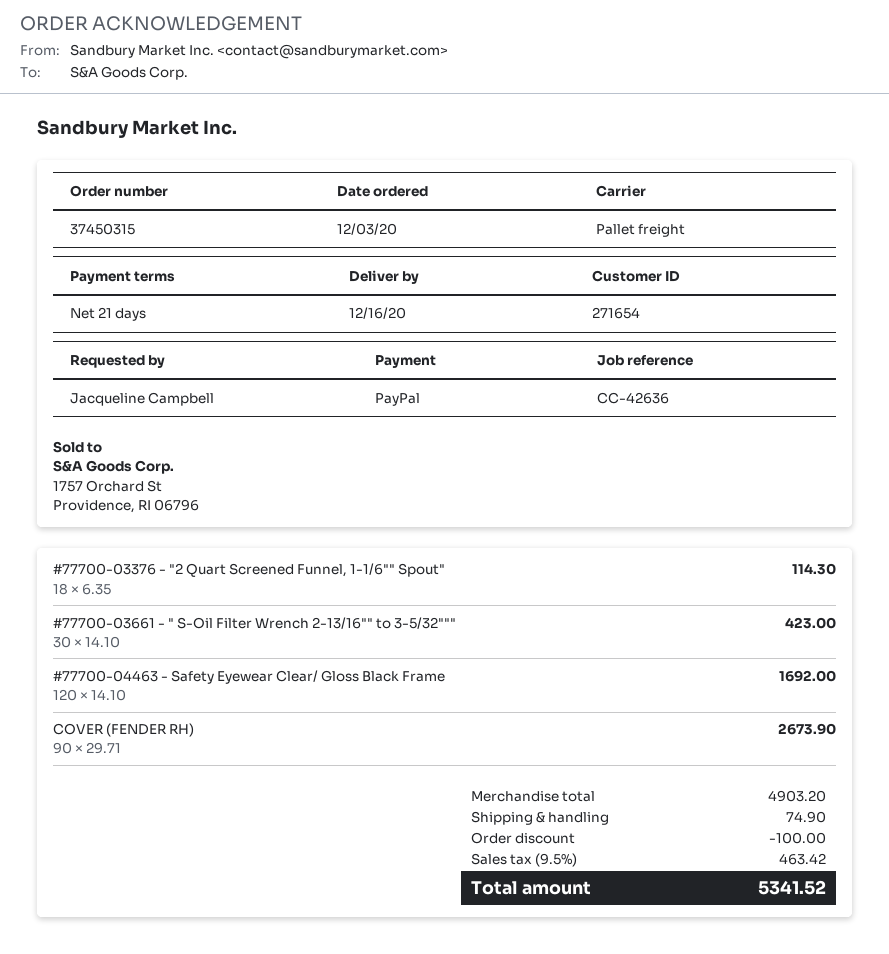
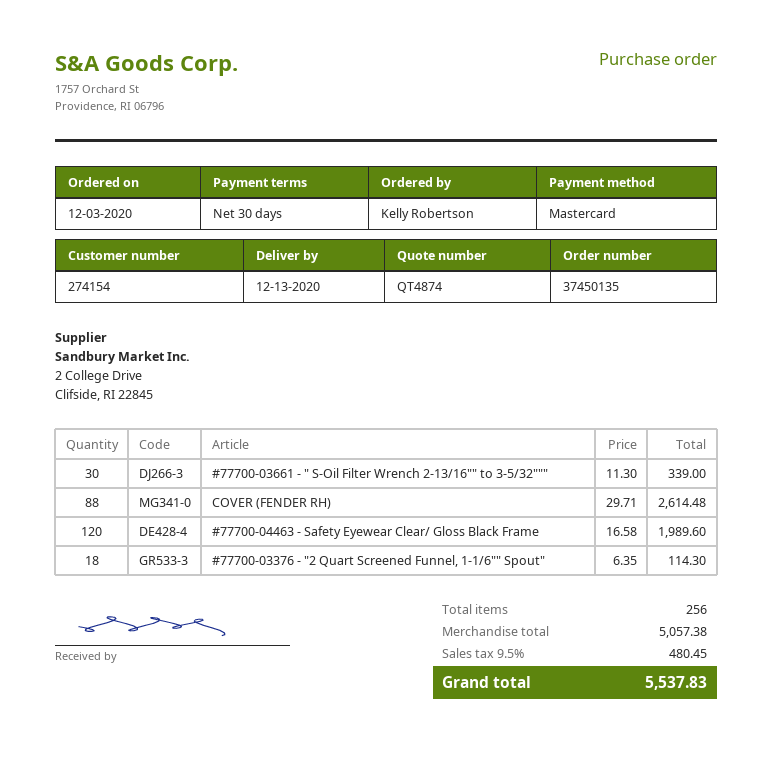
order number: 37450315 -> 37450135
delivery date: 2020-12-16 -> 2020-12-13
payment terms: 21 days -> 30 days
customer number: 271654 -> 274154
ordered by: Jacqueline Campbell -> Kelly Robertson
payment method: PayPal -> Mastercard
#77700-03661 - " S-Oil Filter Wrench 2-13/16"" to 3-5/32""": 30 x 14.10 = 423.00 -> 30 x 11.30 = 339.00
#77700-04463 - Safety Eyewear Clear/ Gloss Black Frame: 120 x 14.10 = 1692.00 -> 120 x 16.58 = 1989.60
COVER (FENDER RH): 90 x 29.71 = 2673.90 -> 88 x 29.71 = 2614.48
subtotal: 4903.20 -> 5057.38
discount: 100.00 -> none
shipping: 74.90 -> none
tax: 9.5% = 463.42 -> 9.5% = 480.45
total: 5341.52 -> 5537.83

